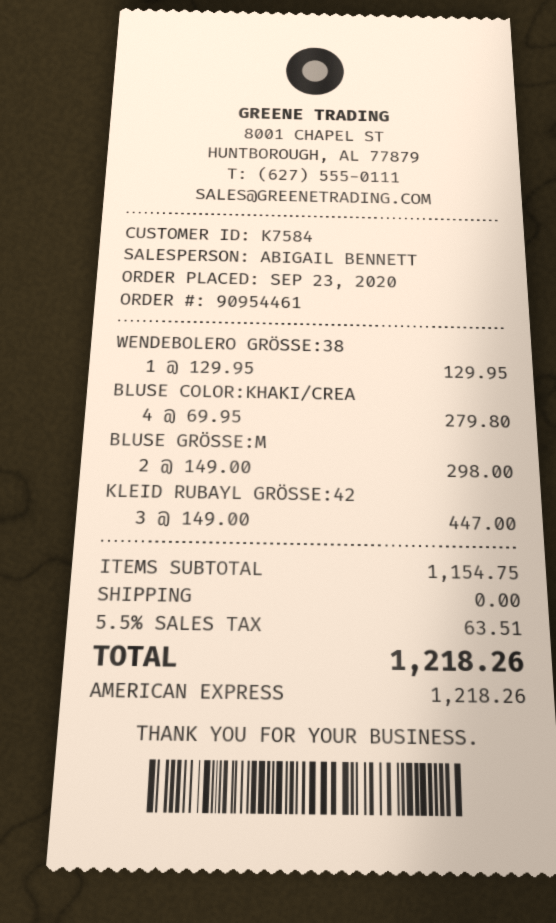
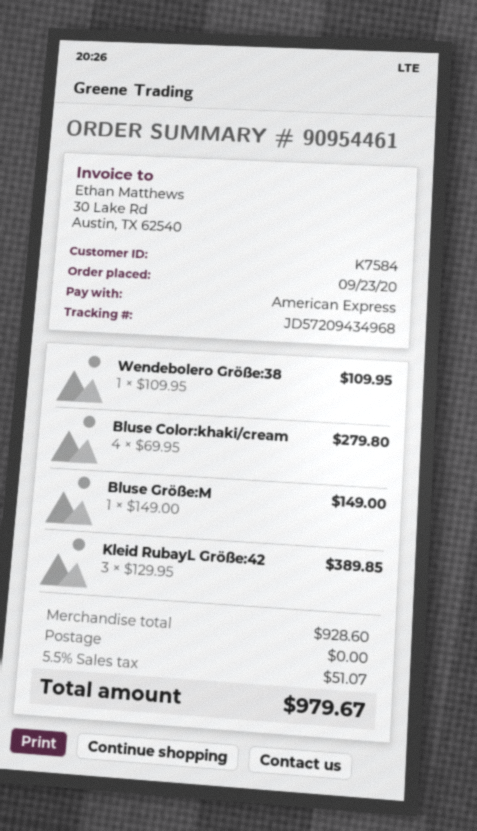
WENDEBOLERO GRÖSSE:38: 1 x 129.95 = 129.95 -> 1 x 109.95 = 109.95
BLUSE GRÖSSE:M: 2 x 149.00 = 298.00 -> 1 x 149.00 = 149.00
KLEID RUBAYL GRÖSSE:42: 3 x 149.00 = 447.00 -> 3 x 129.95 = 389.85
subtotal: 1154.75 -> 928.60
tax: 5.5% = 63.51 -> 5.5% = 51.07
total: 1218.26 -> 979.67

